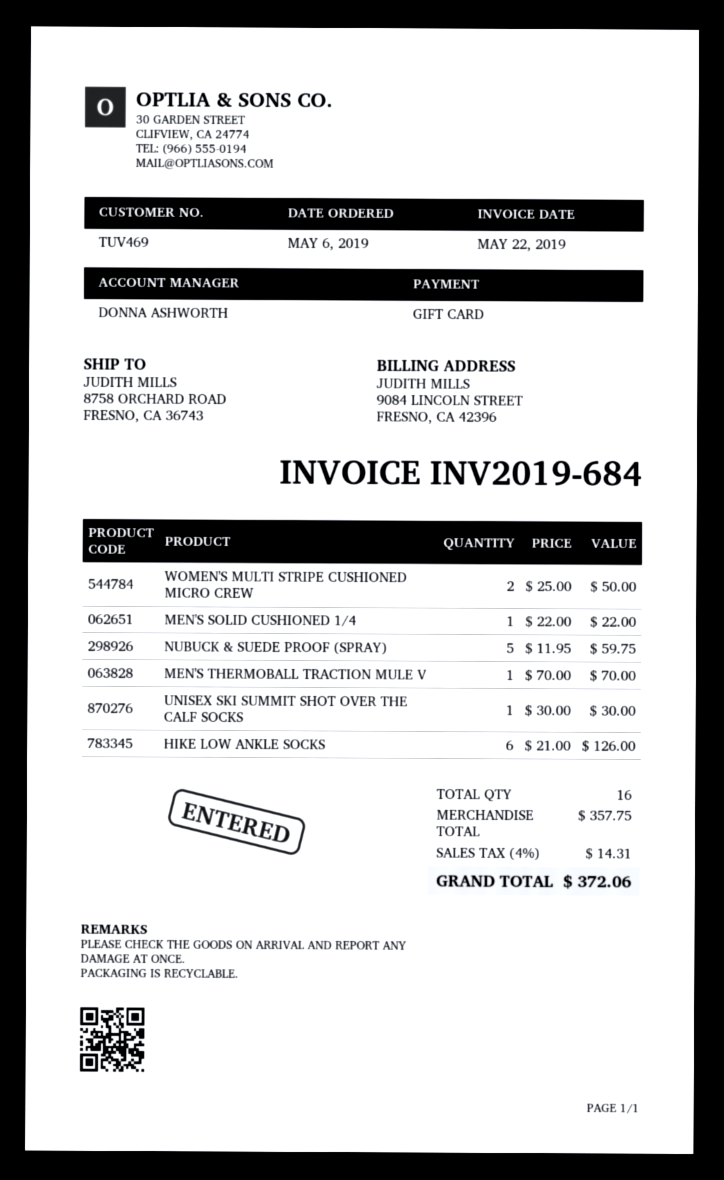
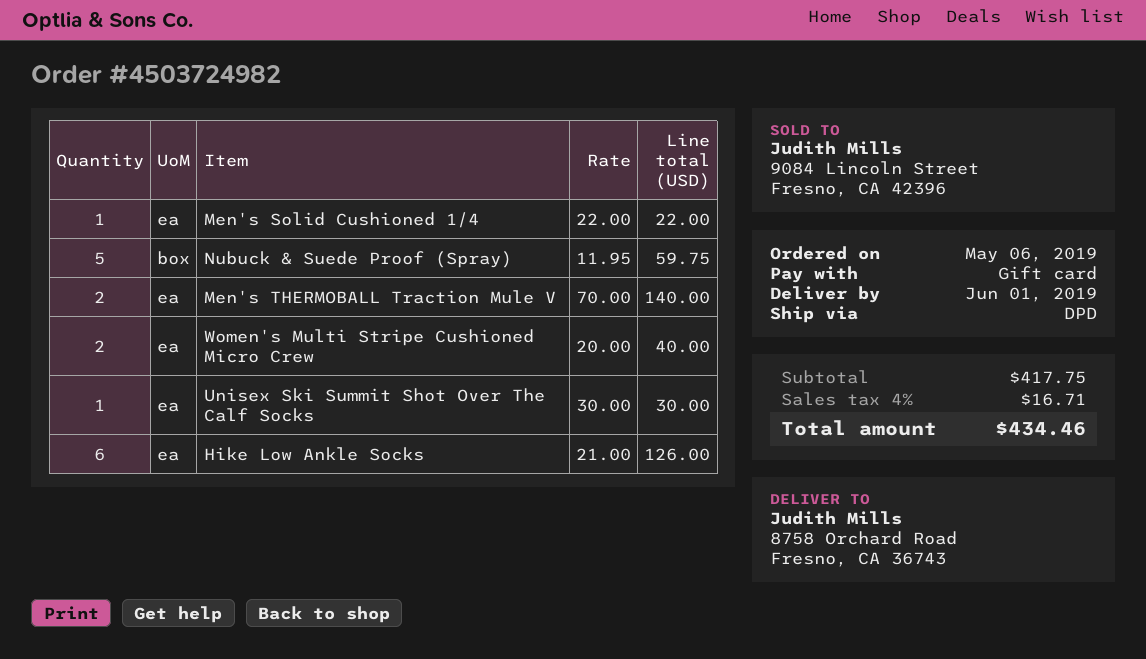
WOMEN'S MULTI STRIPE CUSHIONED MICRO CREW: 2 x 25.00 = 50.00 -> 2 x 20.00 = 40.00
MEN'S THERMOBALL TRACTION MULE V: 1 x 70.00 = 70.00 -> 2 x 70.00 = 140.00
subtotal: 357.75 -> 417.75
tax: 4% = 14.31 -> 4% = 16.71
total: 372.06 -> 434.46

